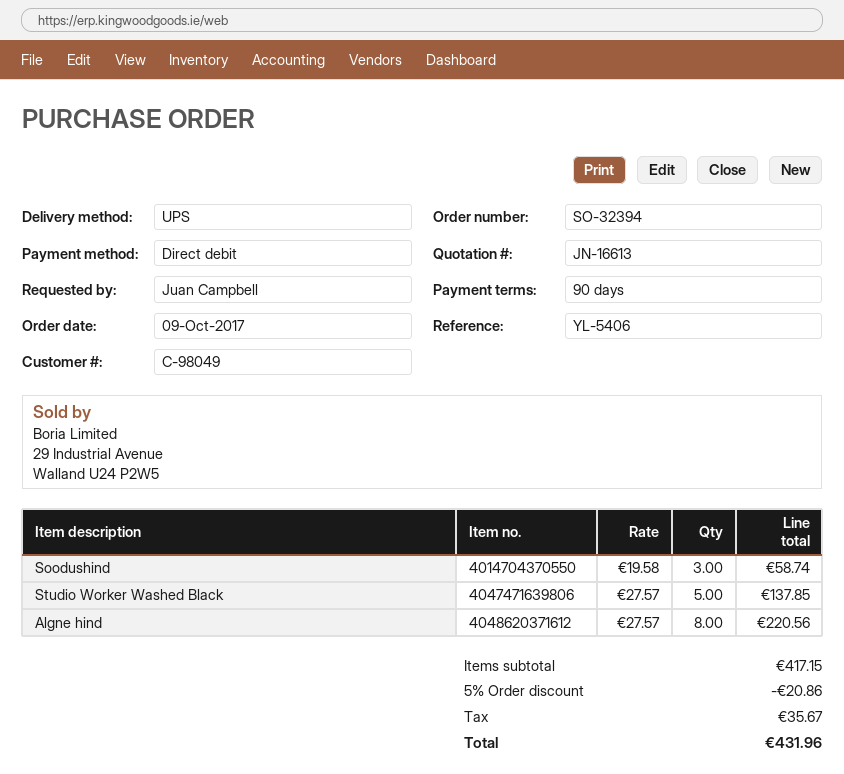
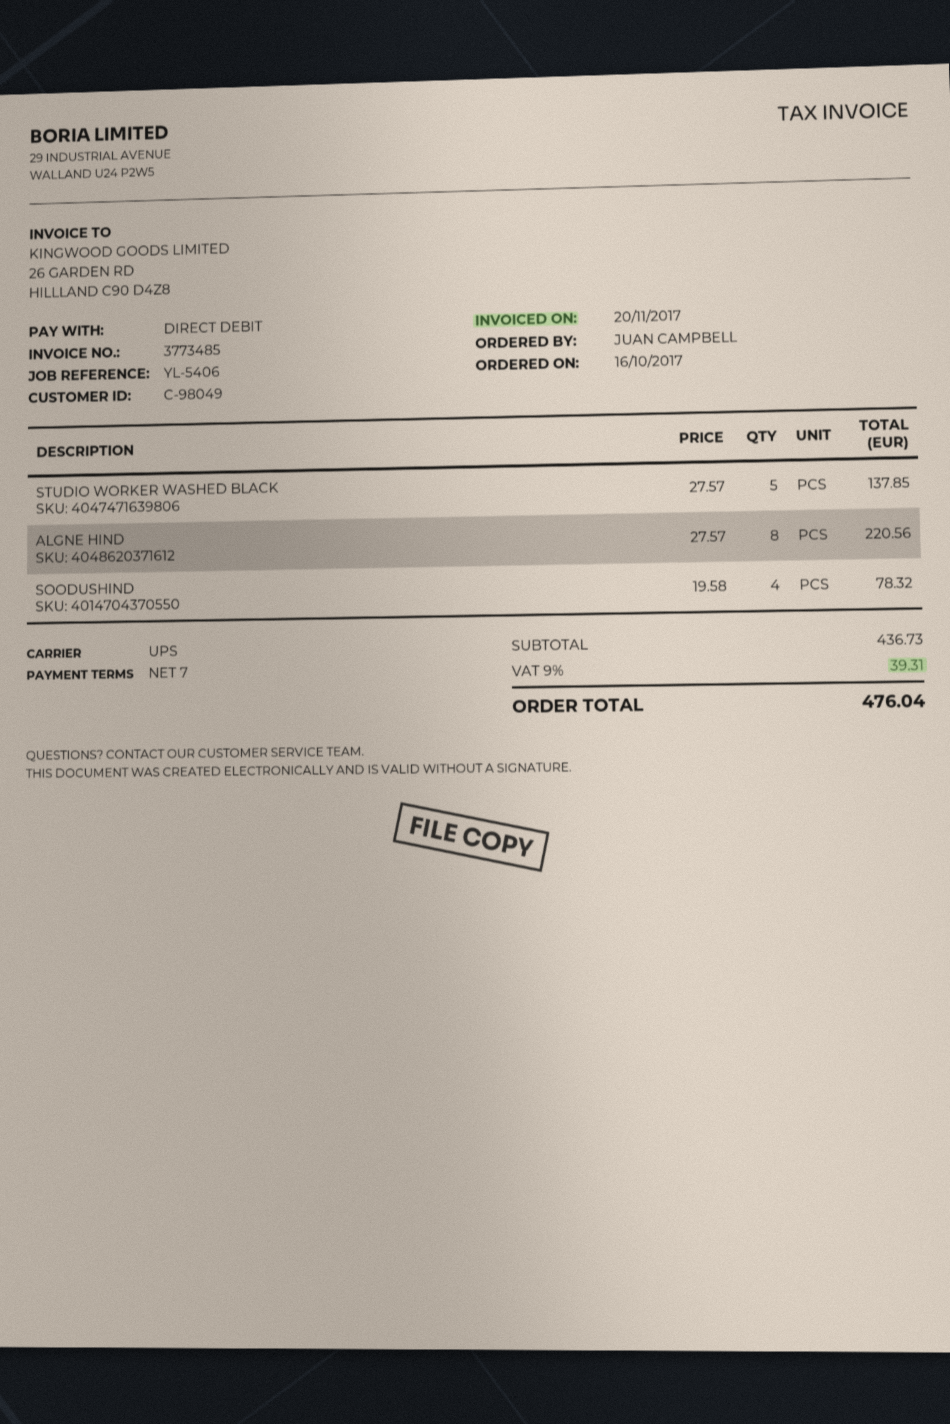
order date: 2017-10-09 -> 2017-10-16
payment terms: 90 days -> 7 days
Soodushind: 3 x 19.58 = 58.74 -> 4 x 19.58 = 78.32
subtotal: 417.15 -> 436.73
discount: 5% = 20.86 -> none
tax: 35.67 -> 39.31
total: 431.96 -> 476.04

